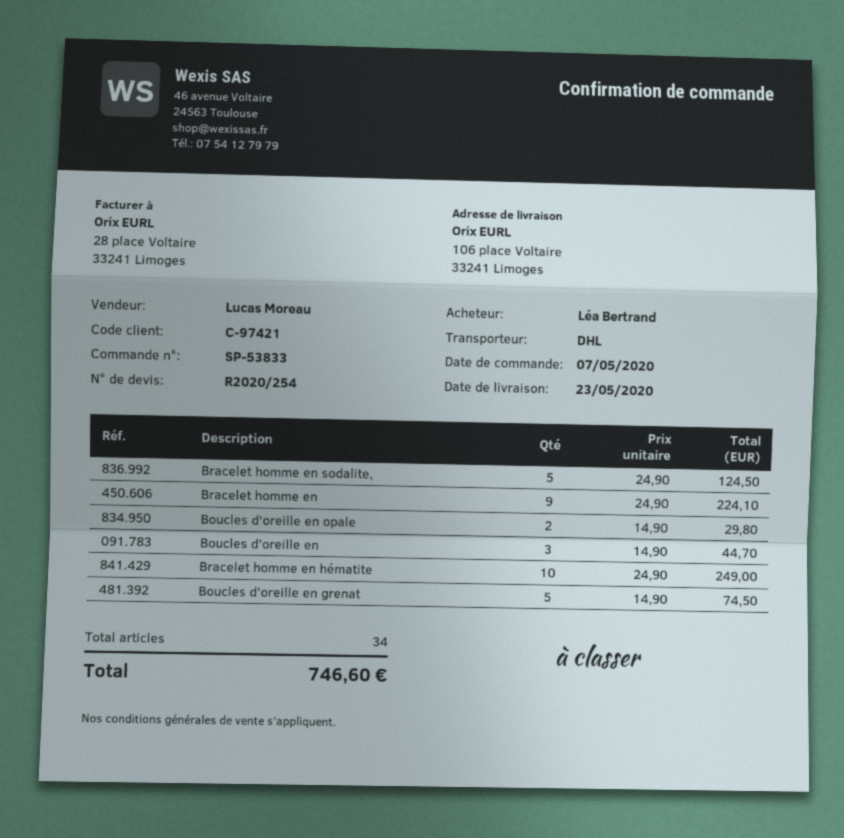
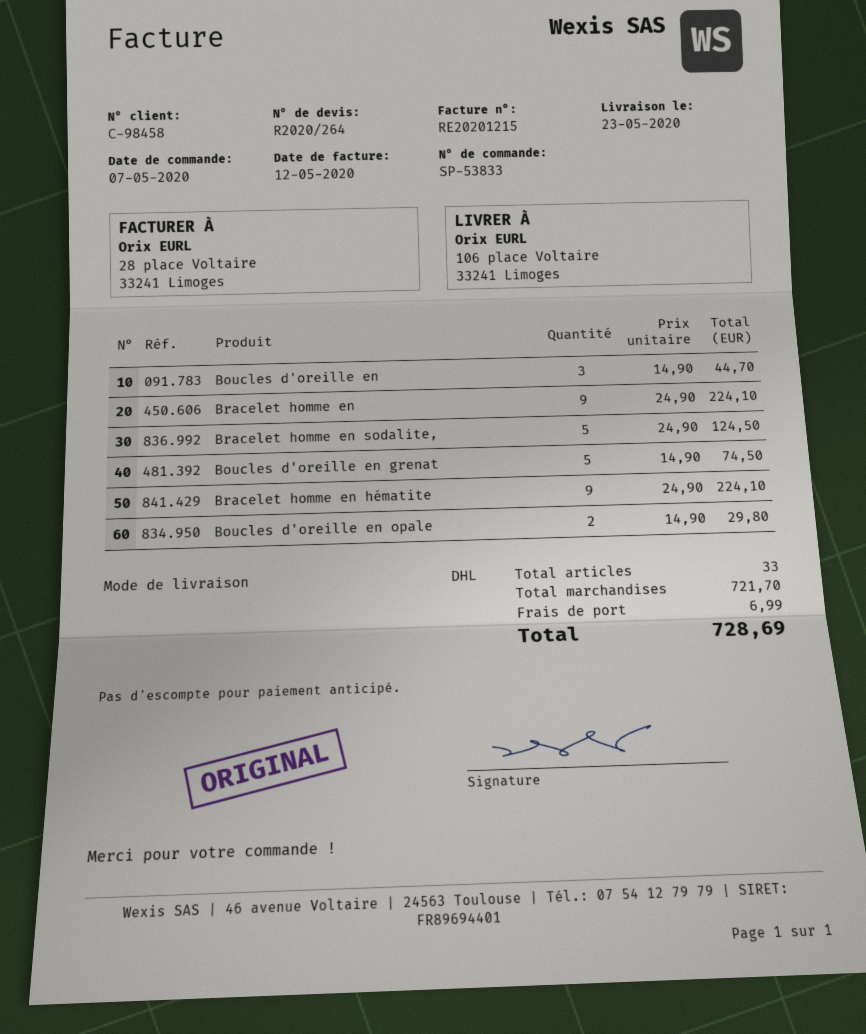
quote number: R2020/254 -> R2020/264
customer number: C-97421 -> C-98458
Bracelet homme en hématite: 10 x 24.90 = 249.00 -> 9 x 24.90 = 224.10
total quantity: 34 -> 33
shipping: none -> 6.99
total: 746.60 -> 728.69

